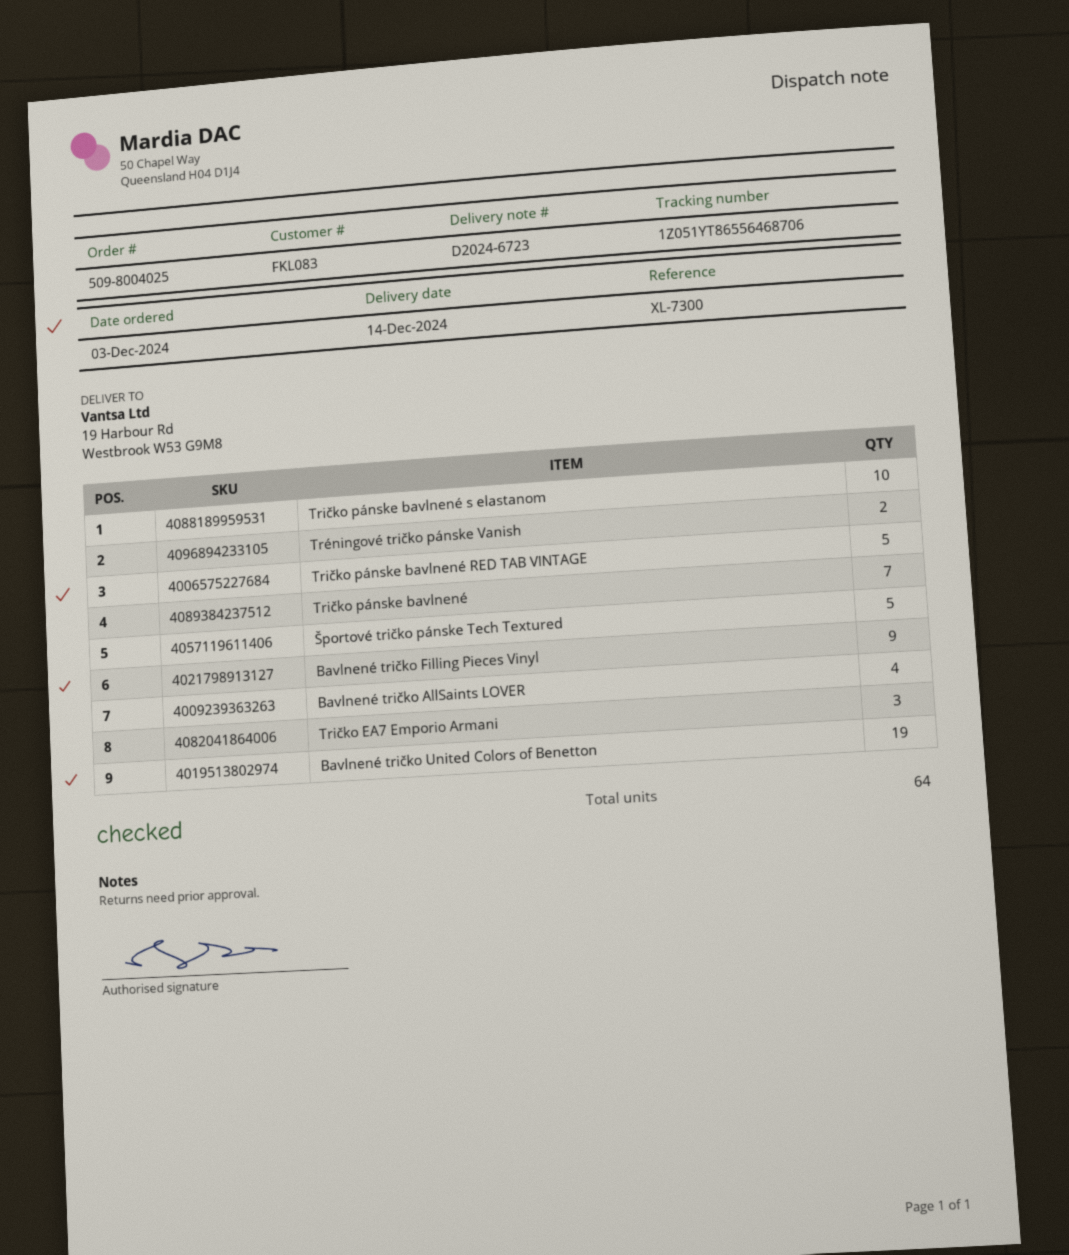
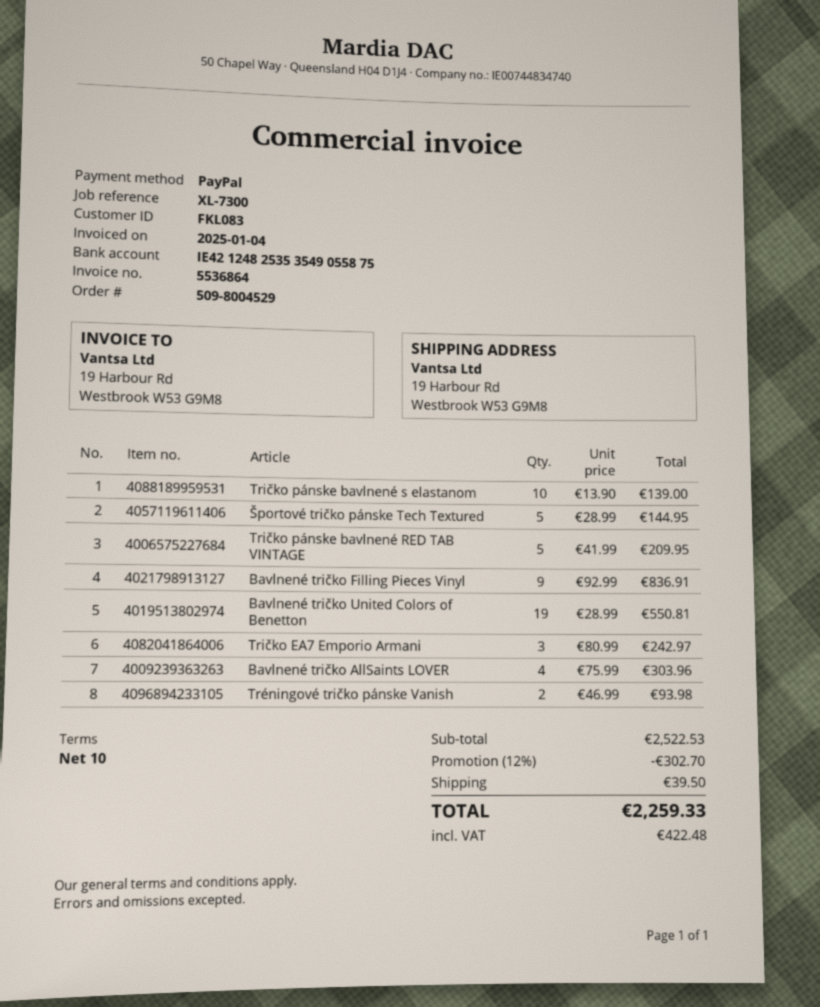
order number: 509-8004025 -> 509-8004529
Tričko pánske bavlnené: 7 -> none

